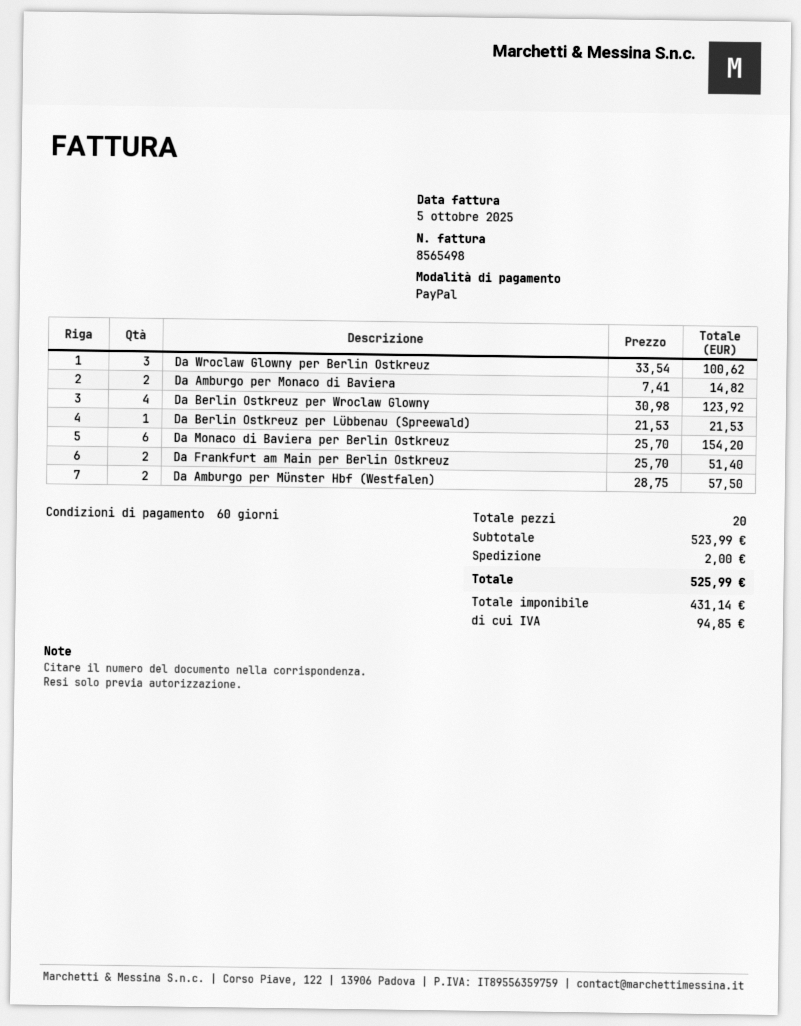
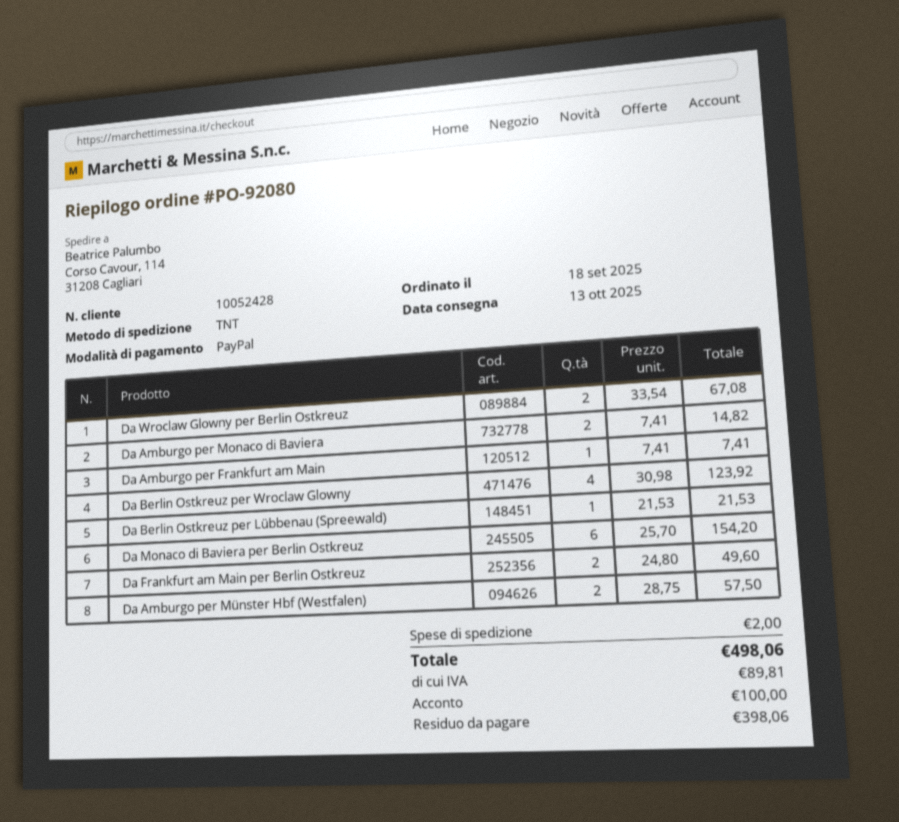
Da Wroclaw Glowny per Berlin Ostkreuz: 3 x 33.54 = 100.62 -> 2 x 33.54 = 67.08
Da Frankfurt am Main per Berlin Ostkreuz: 2 x 25.70 = 51.40 -> 2 x 24.80 = 49.60
Da Amburgo per Frankfurt am Main: none -> 1 x 7.41 = 7.41
tax: 94.85 -> 89.81
total: 525.99 -> 498.06

